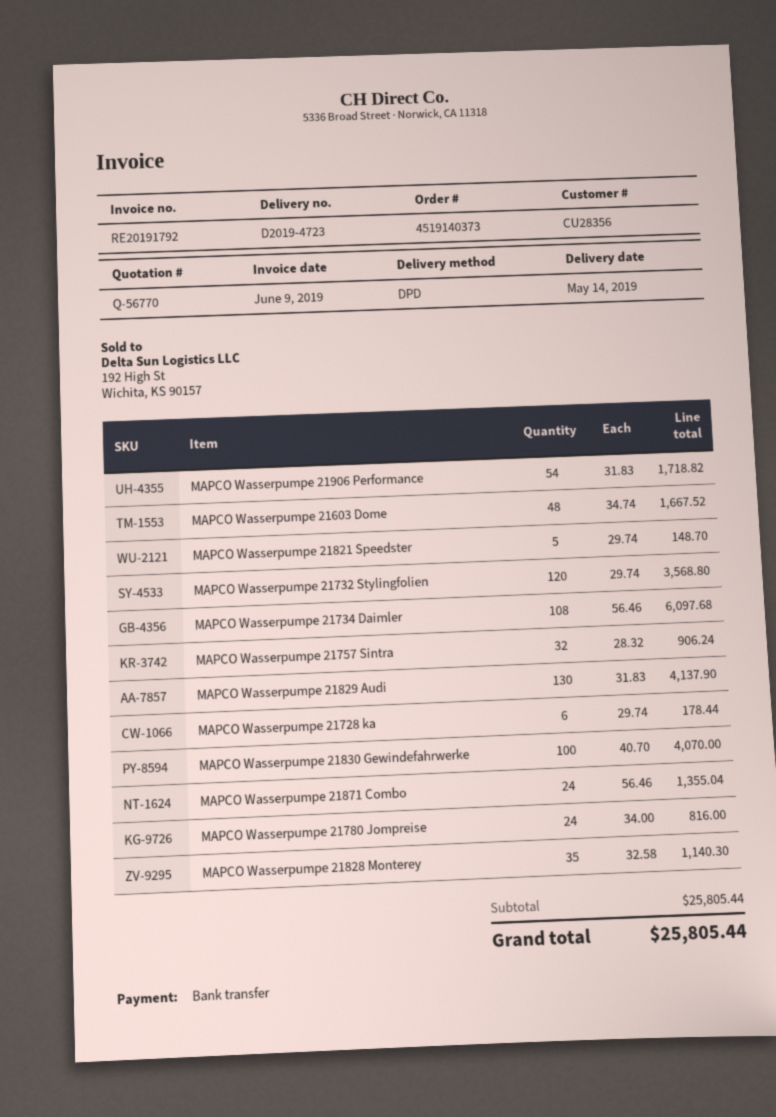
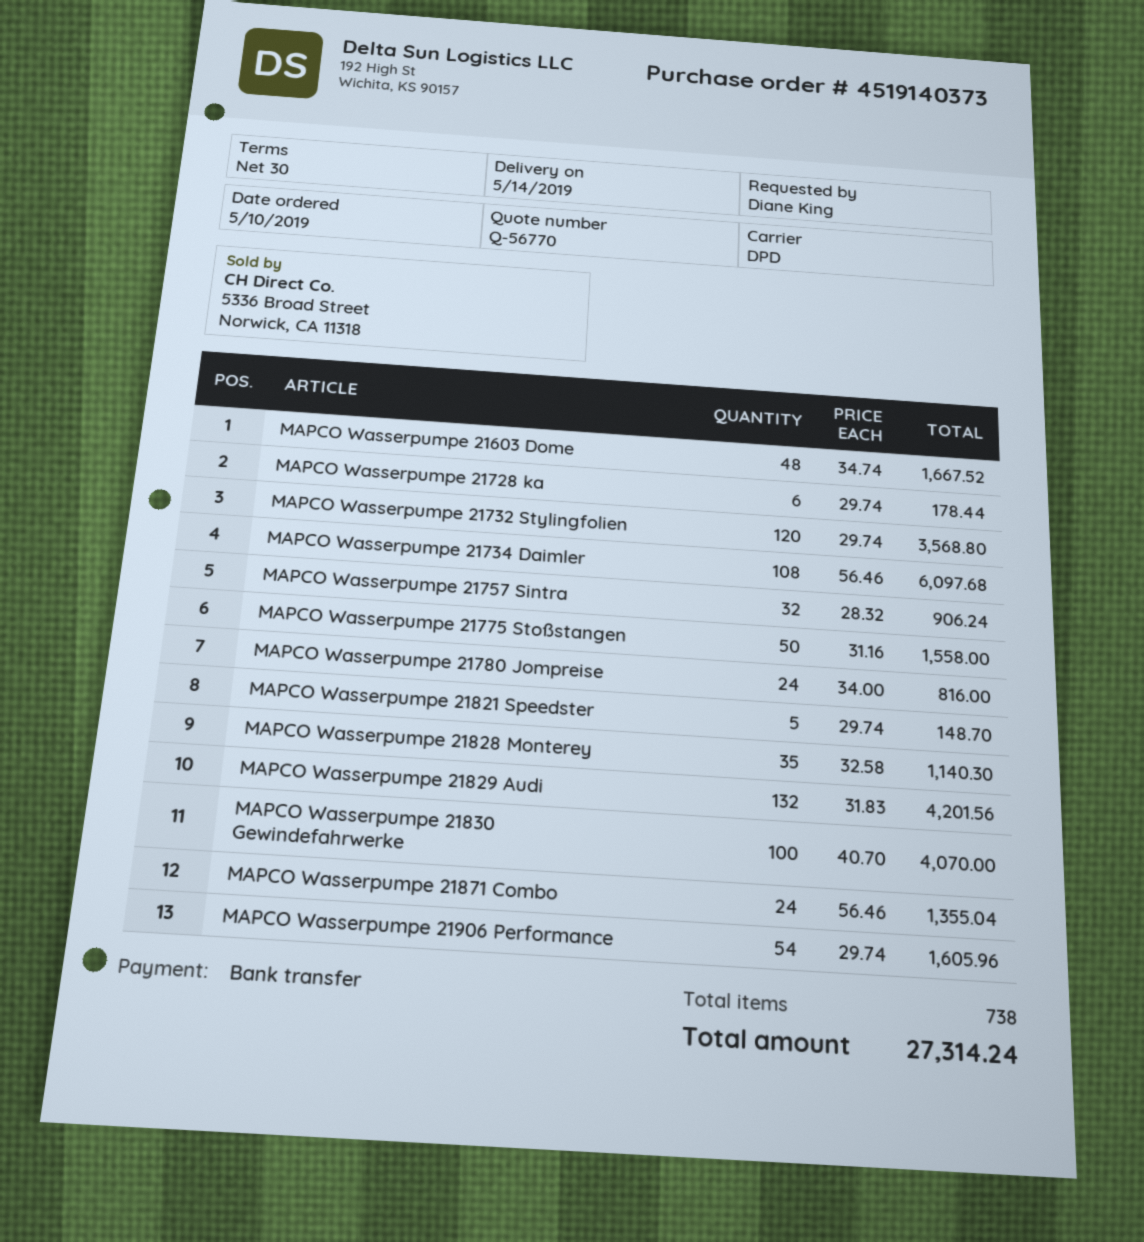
MAPCO Wasserpumpe 21906 Performance: 54 x 31.83 = 1718.82 -> 54 x 29.74 = 1605.96
MAPCO Wasserpumpe 21829 Audi: 130 x 31.83 = 4137.90 -> 132 x 31.83 = 4201.56
MAPCO Wasserpumpe 21775 Stoßstangen: none -> 50 x 31.16 = 1558.00
total: 25805.44 -> 27314.24

